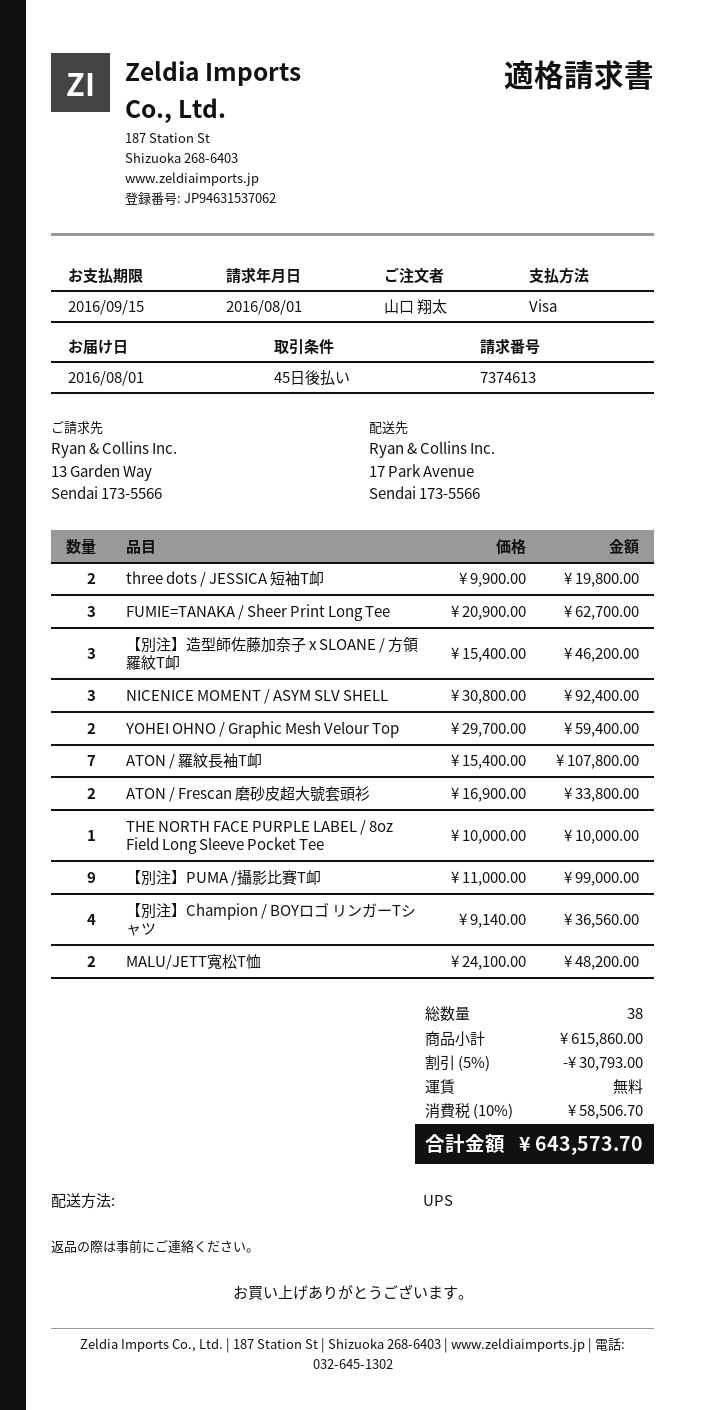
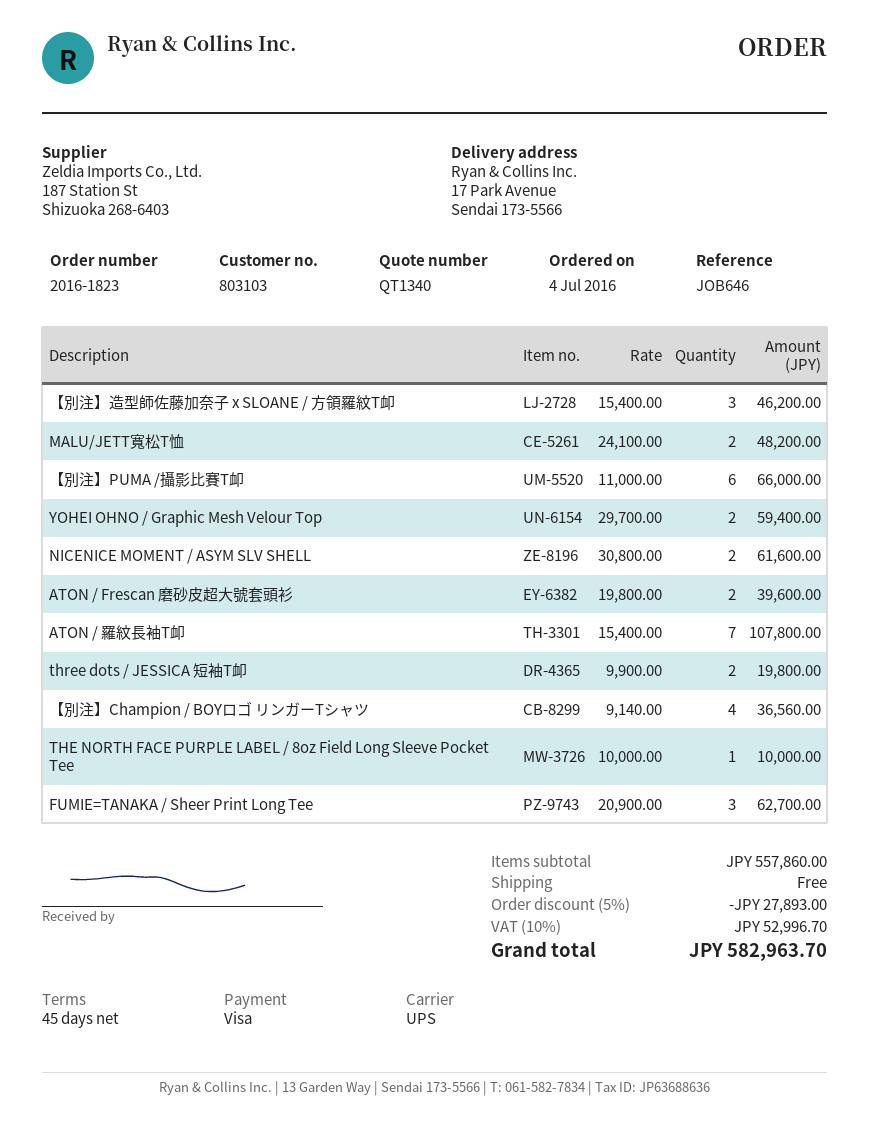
NICENICE MOMENT / ASYM SLV SHELL: 3 x 30800.00 = 92400.00 -> 2 x 30800.00 = 61600.00
ATON / Frescan 磨砂皮超大號套頭衫: 2 x 16900.00 = 33800.00 -> 2 x 19800.00 = 39600.00
【別注】PUMA /攝影比賽T卹: 9 x 11000.00 = 99000.00 -> 6 x 11000.00 = 66000.00
subtotal: 615860.00 -> 557860.00
discount: 5% = 30793.00 -> 5% = 27893.00
tax: 10% = 58506.70 -> 10% = 52996.70
total: 643573.70 -> 582963.70

